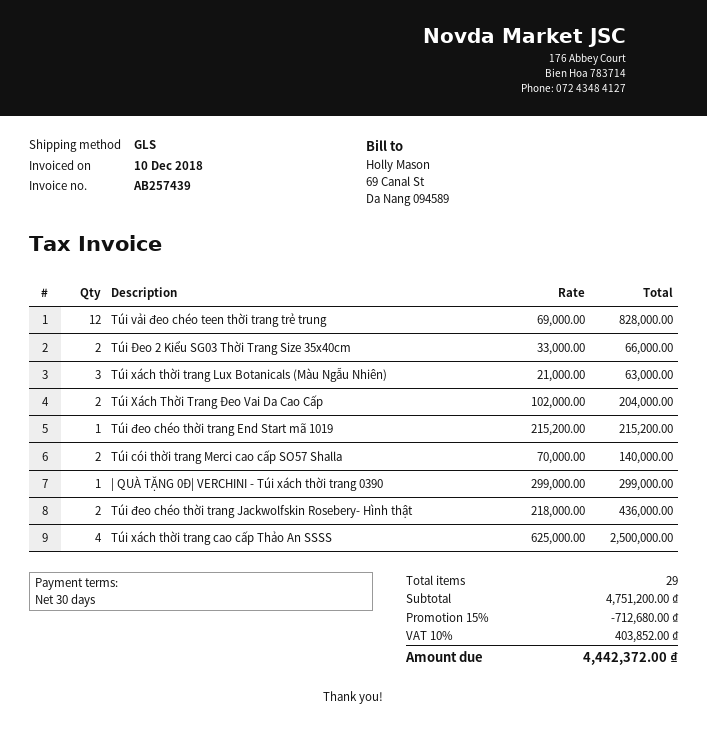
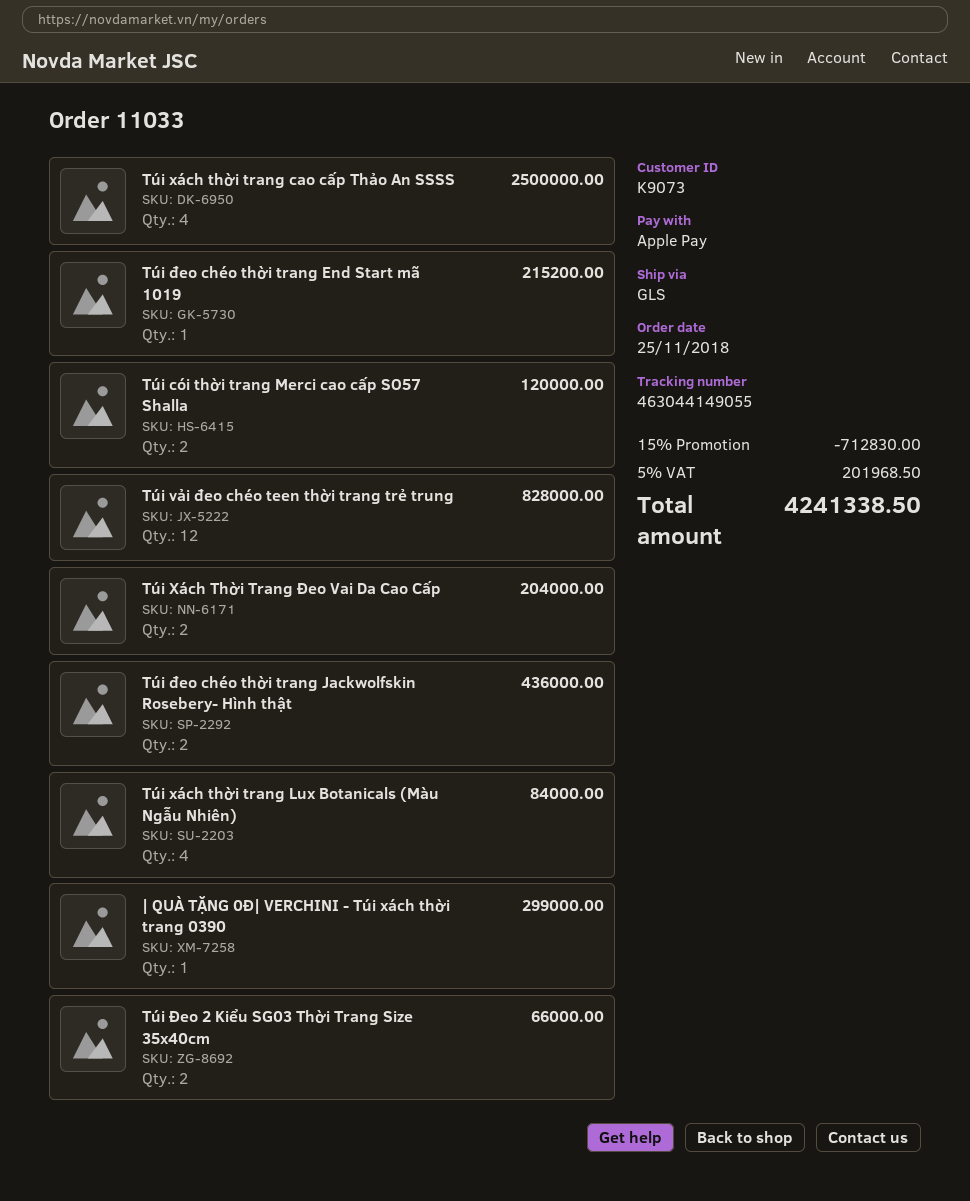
Túi xách thời trang Lux Botanicals (Màu Ngẫu Nhiên): 3 for 63000.00 -> 4 for 84000.00
Túi cói thời trang Merci cao cấp SO57 Shalla: 2 for 140000.00 -> 2 for 120000.00
discount: 15% = 712680.00 -> 15% = 712830.00
tax: 10% = 403852.00 -> 5% = 201968.50
total: 4442372.00 -> 4241338.50

